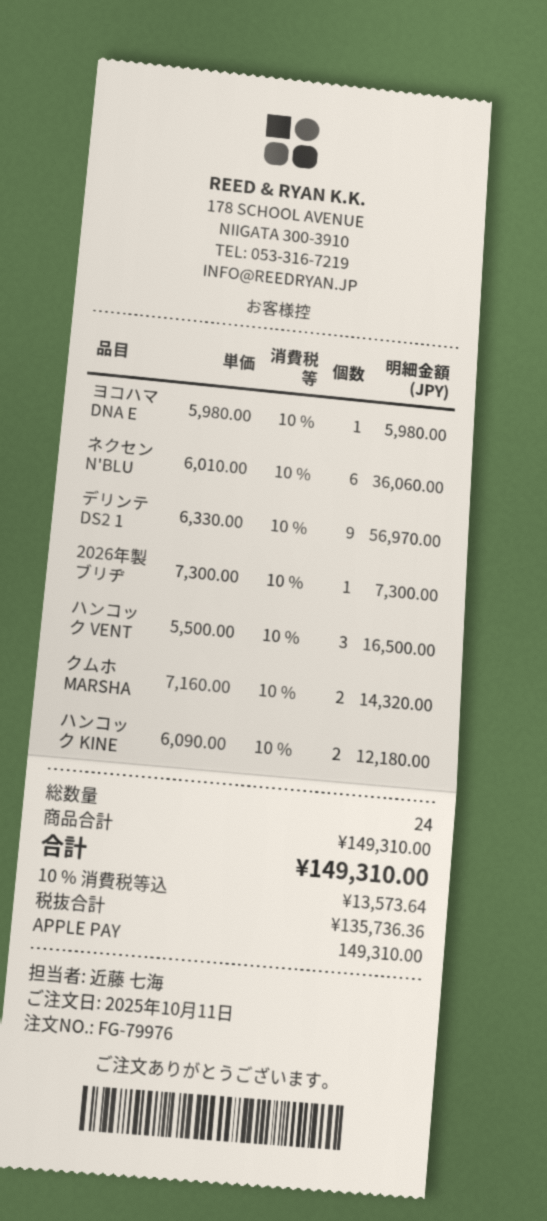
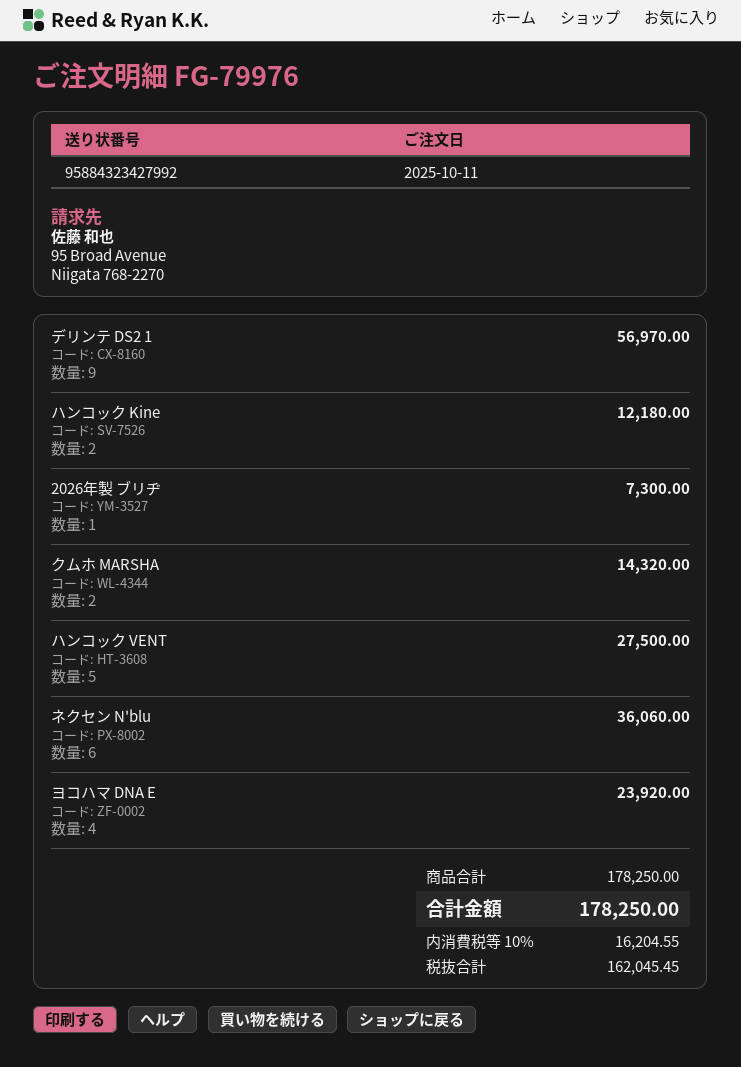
ヨコハマ DNA E: 1 for 5980.00 -> 4 for 23920.00
ハンコック VENT: 3 for 16500.00 -> 5 for 27500.00
subtotal: 149310.00 -> 178250.00
net: 135736.36 -> 162045.45
tax: 10% = 13573.64 -> 10% = 16204.55
total: 149310.00 -> 178250.00

